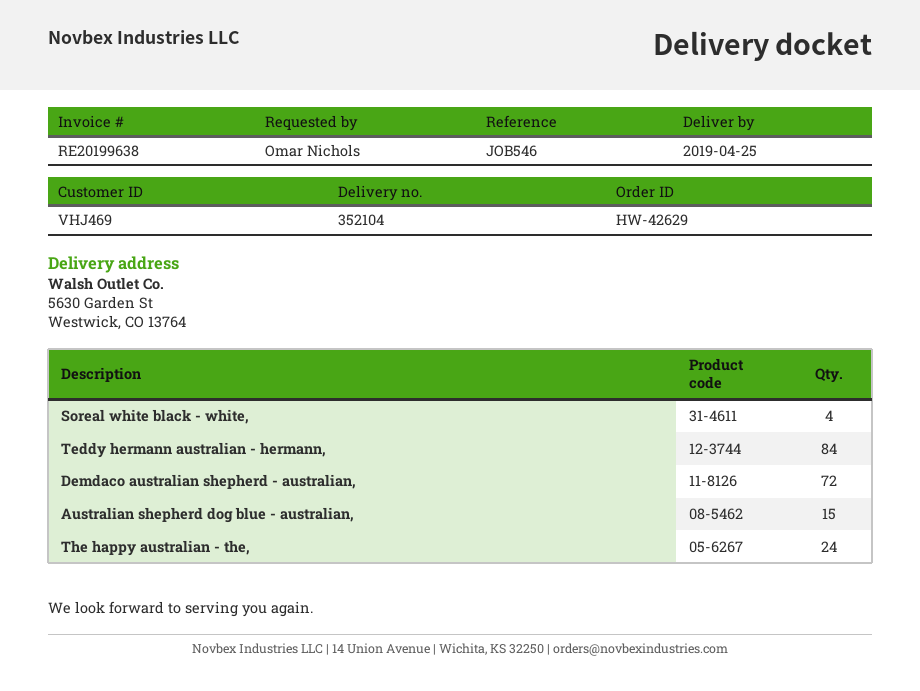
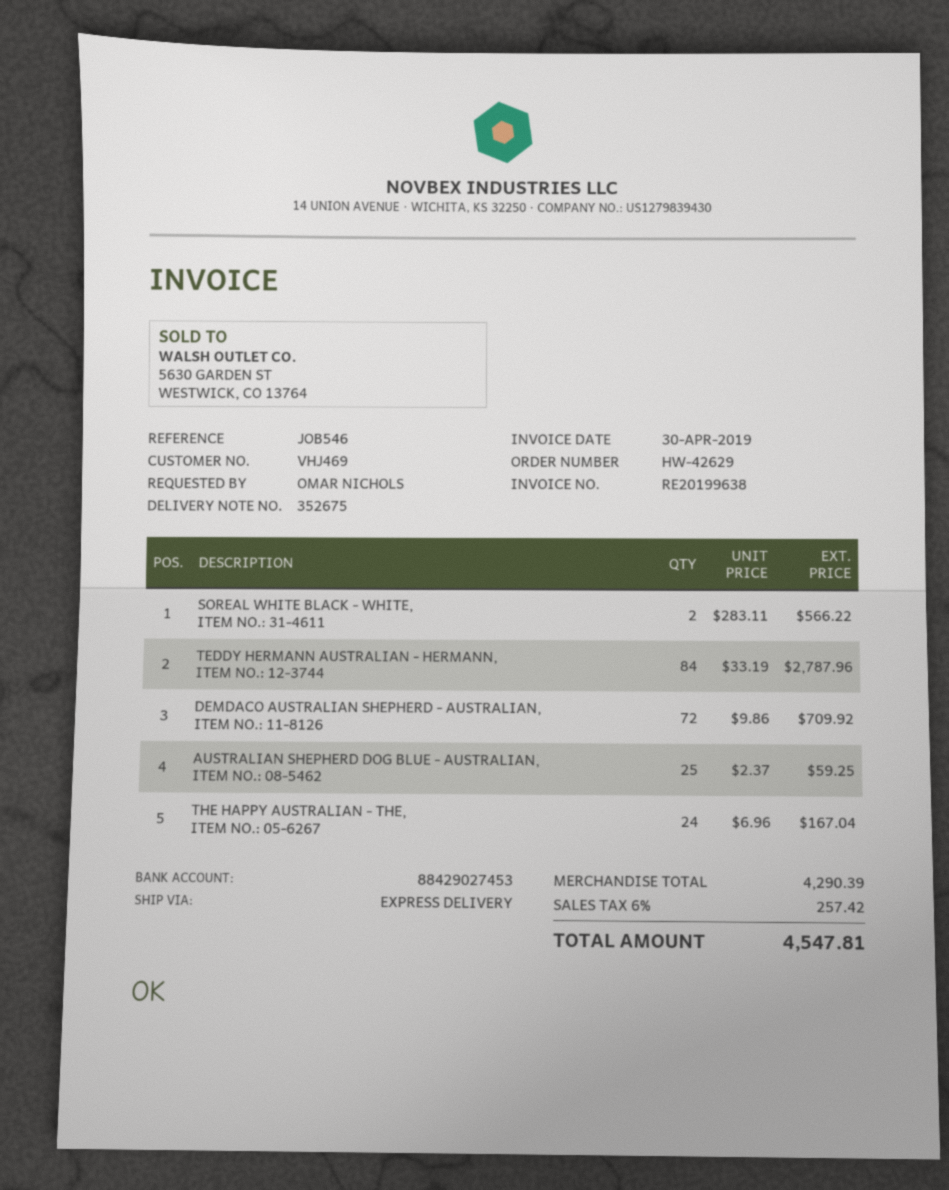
delivery note number: 352104 -> 352675
Soreal white black - white,: 4 -> 2
Australian shepherd dog blue - australian,: 15 -> 25

